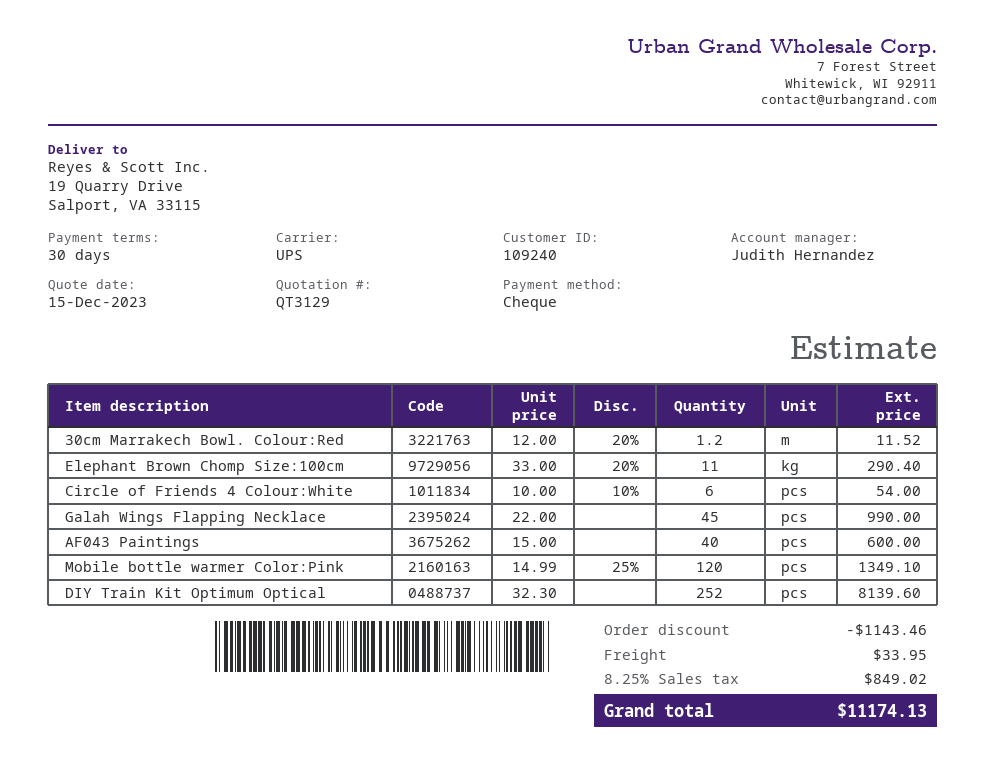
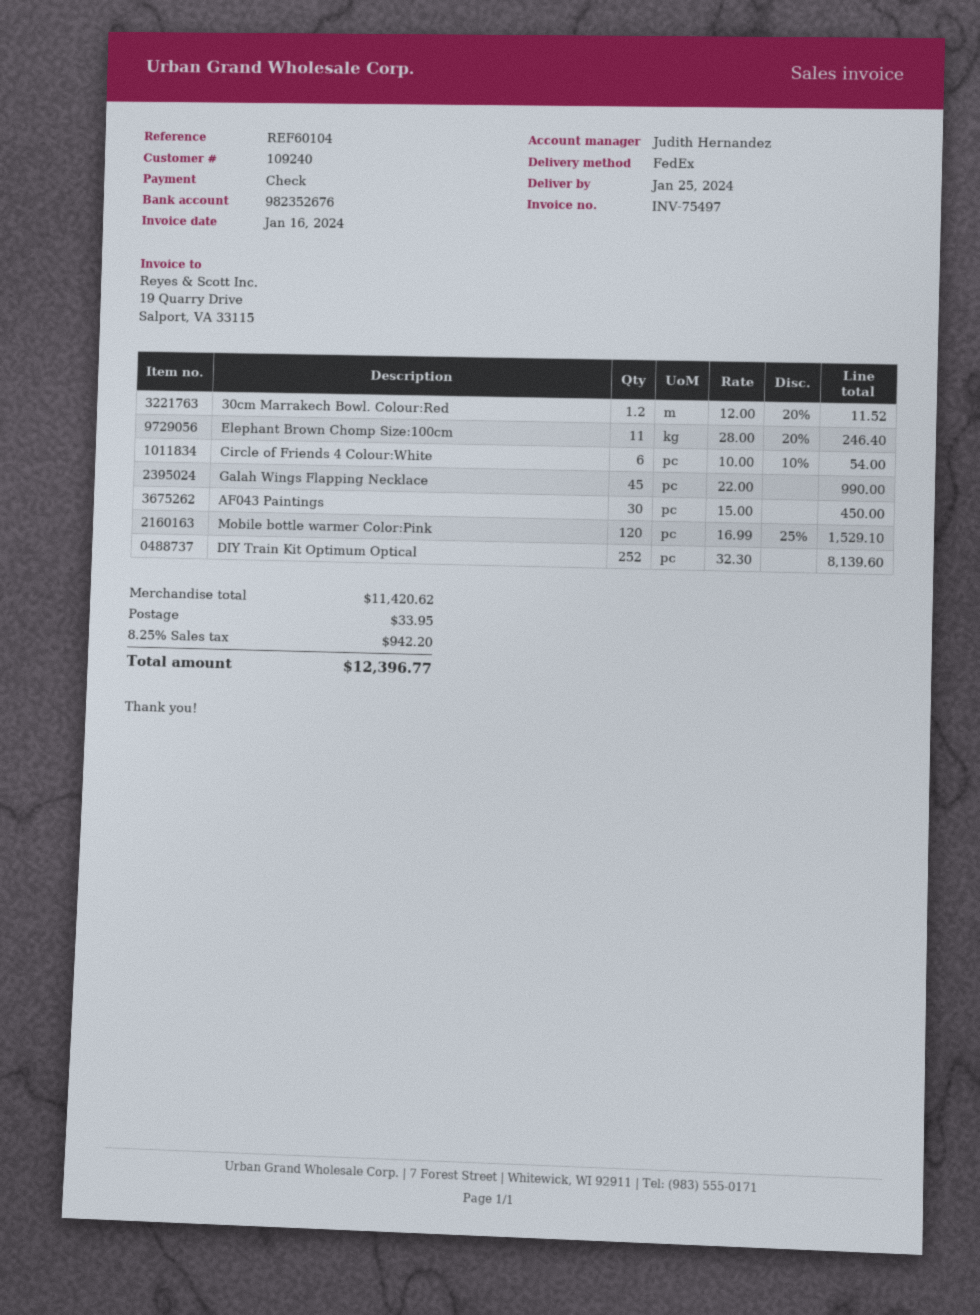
shipping method: UPS -> FedEx
Elephant Brown Chomp Size:100cm: 11 x 33.00 - 20% = 290.40 -> 11 x 28.00 - 20% = 246.40
AF043 Paintings: 40 x 15.00 = 600.00 -> 30 x 15.00 = 450.00
Mobile bottle warmer Color:Pink: 120 x 14.99 - 25% = 1349.10 -> 120 x 16.99 - 25% = 1529.10
discount: 1143.46 -> none
tax: 8.25% = 849.02 -> 8.25% = 942.20
total: 11174.13 -> 12396.77

